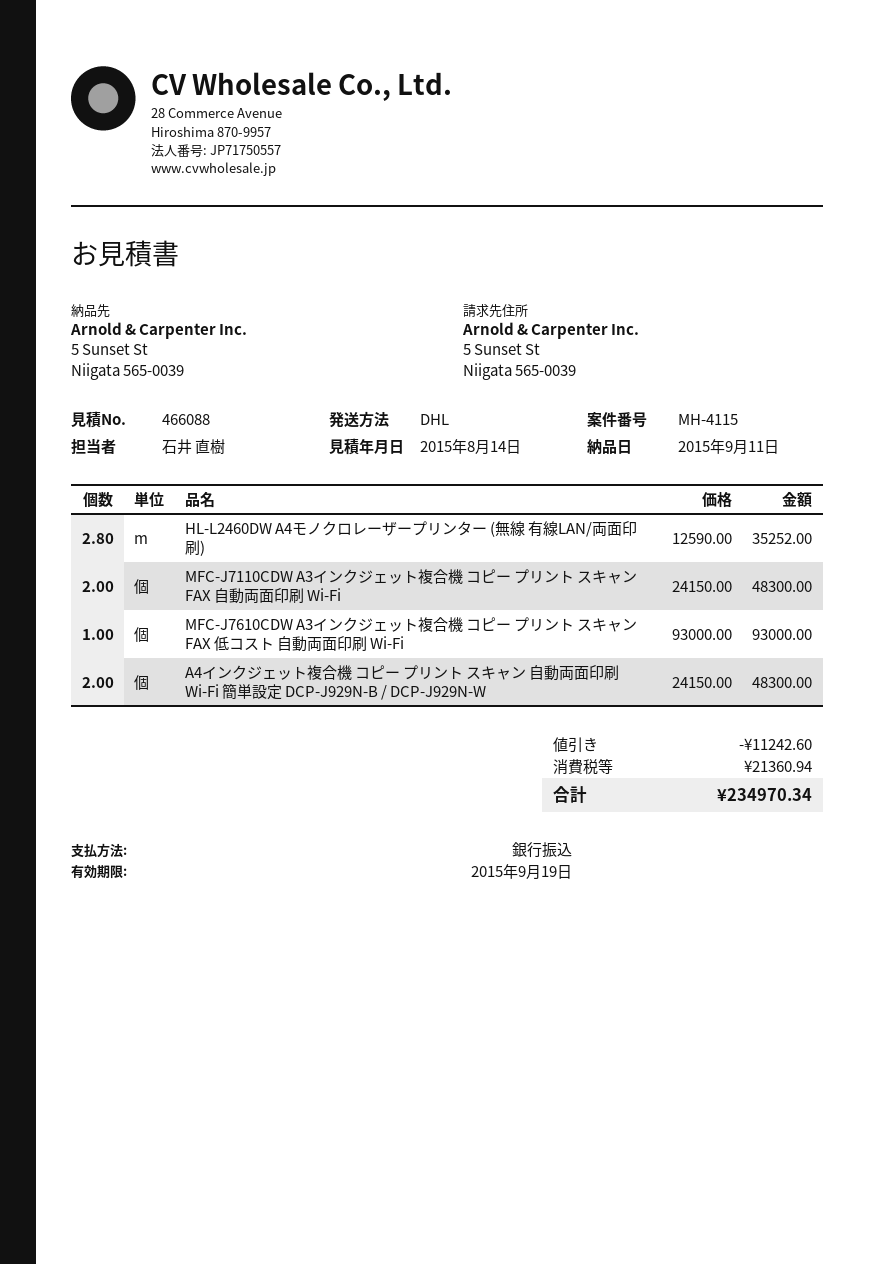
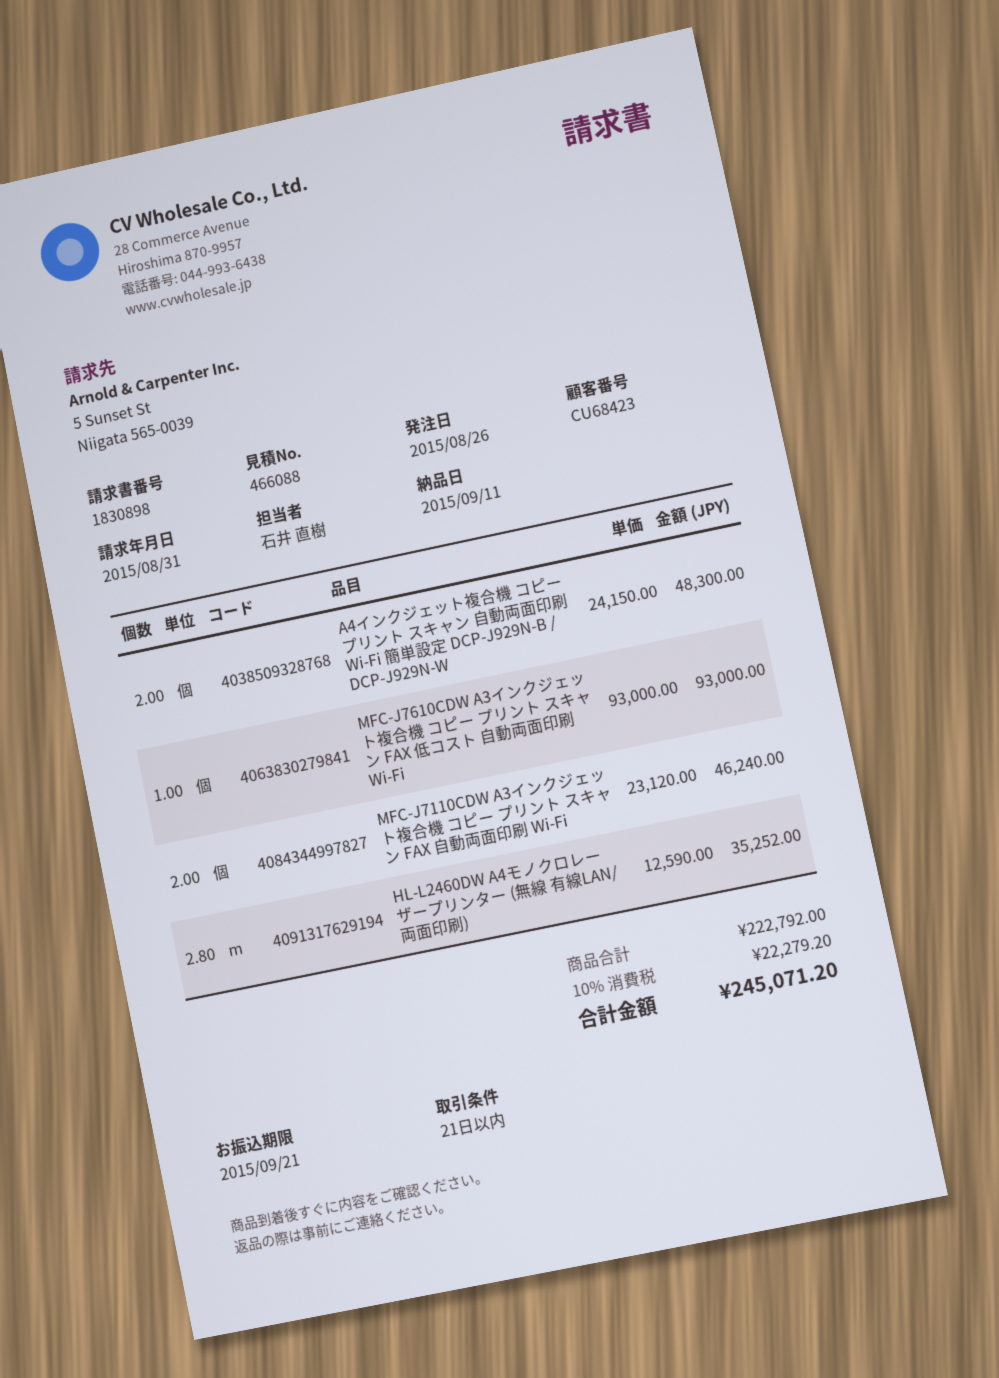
MFC-J7110CDW A3インクジェット複合機 コピー プリント スキャン FAX 自動両面印刷 Wi-Fi: 2 x 24150.00 = 48300.00 -> 2 x 23120.00 = 46240.00
discount: 11242.60 -> none
tax: 21360.94 -> 22279.20
total: 234970.34 -> 245071.20

